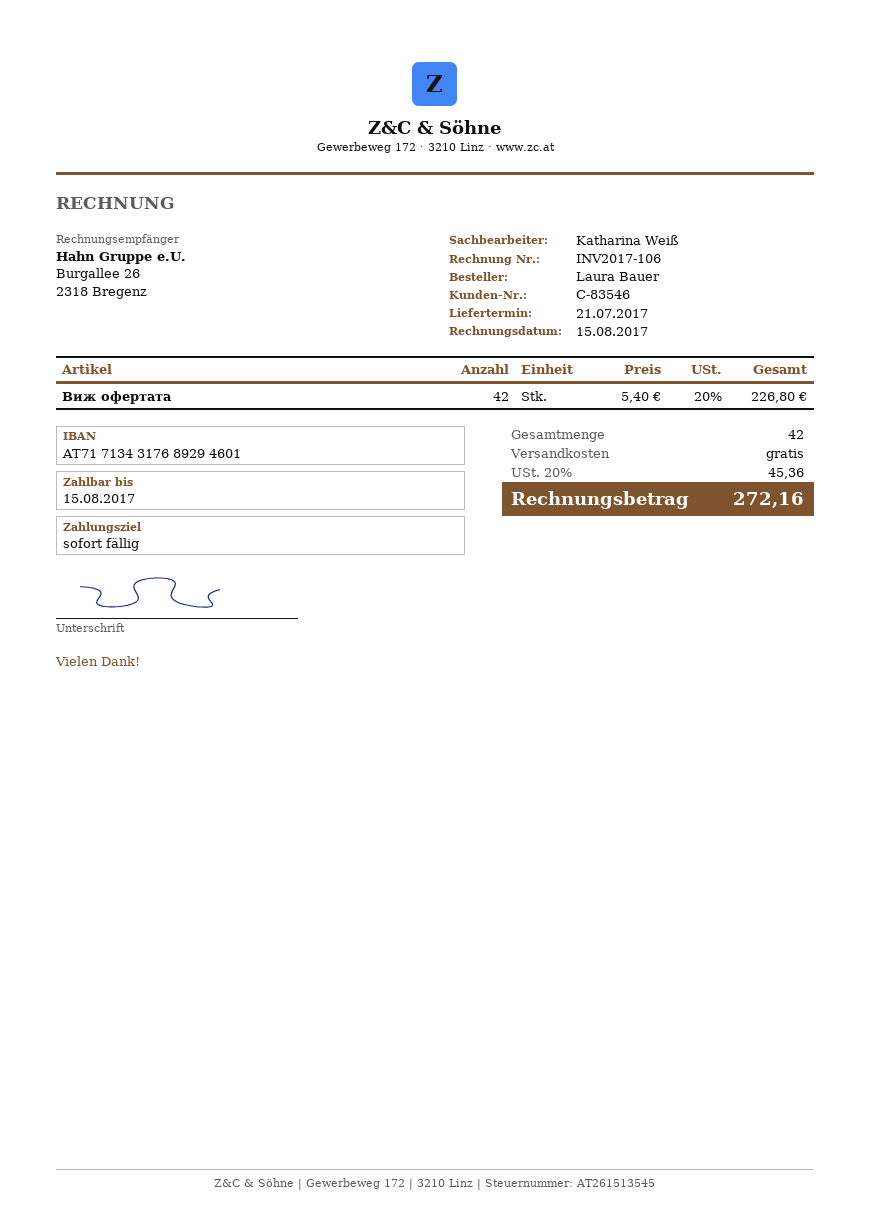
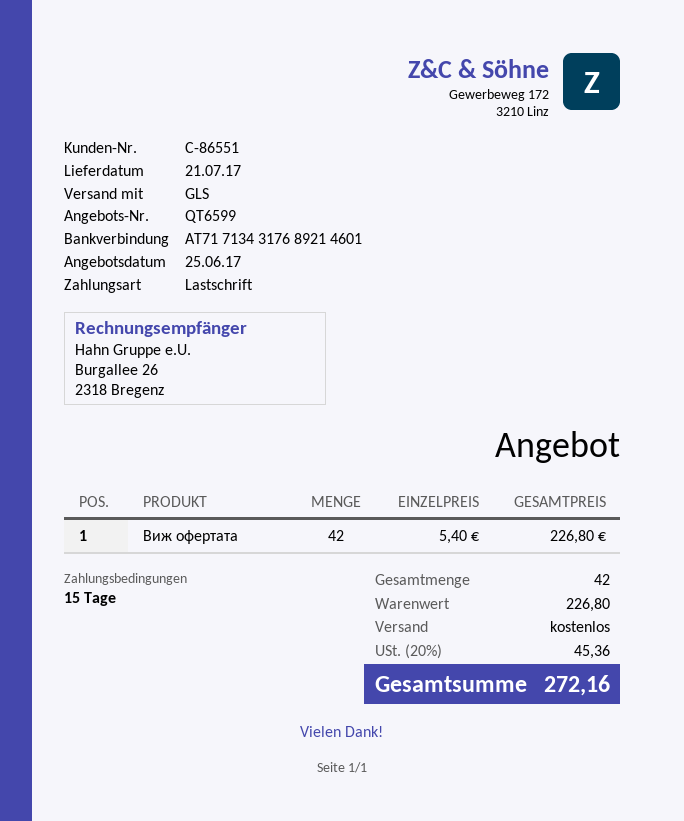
payment terms: on receipt -> 15 days
customer number: C-83546 -> C-86551
bank account: AT717134317689294601 -> AT717134317689214601

